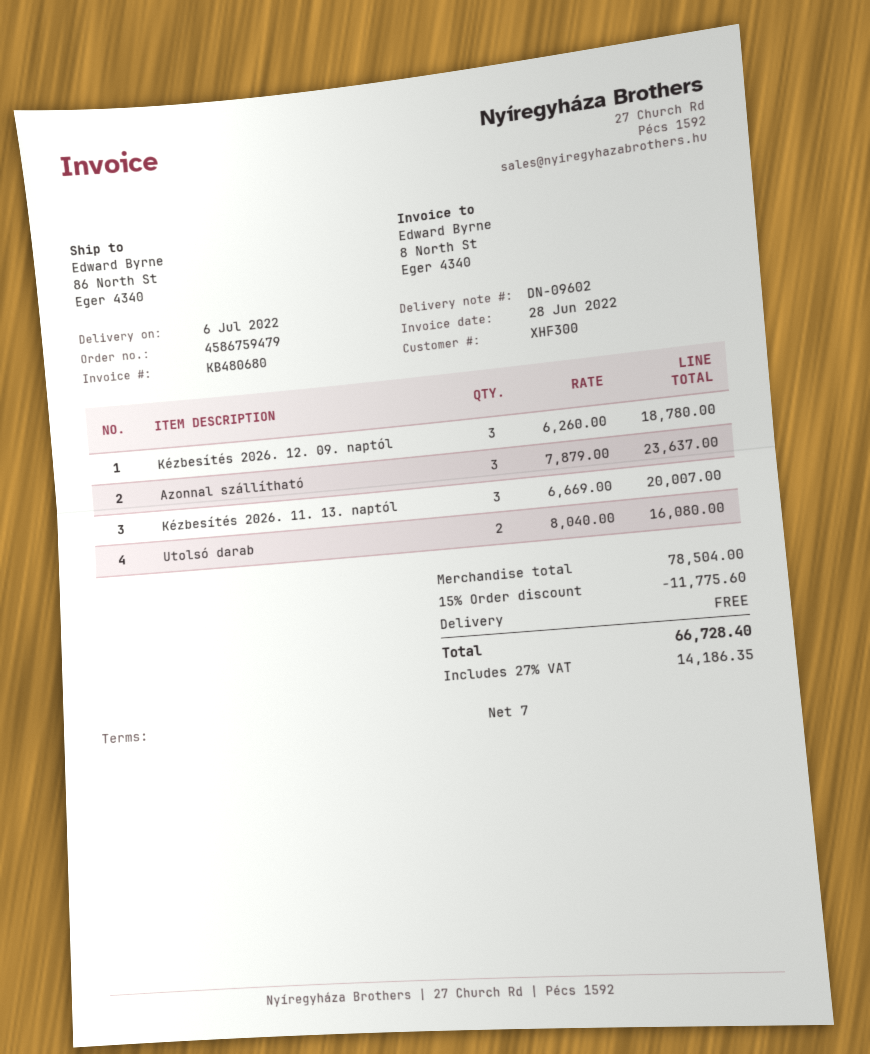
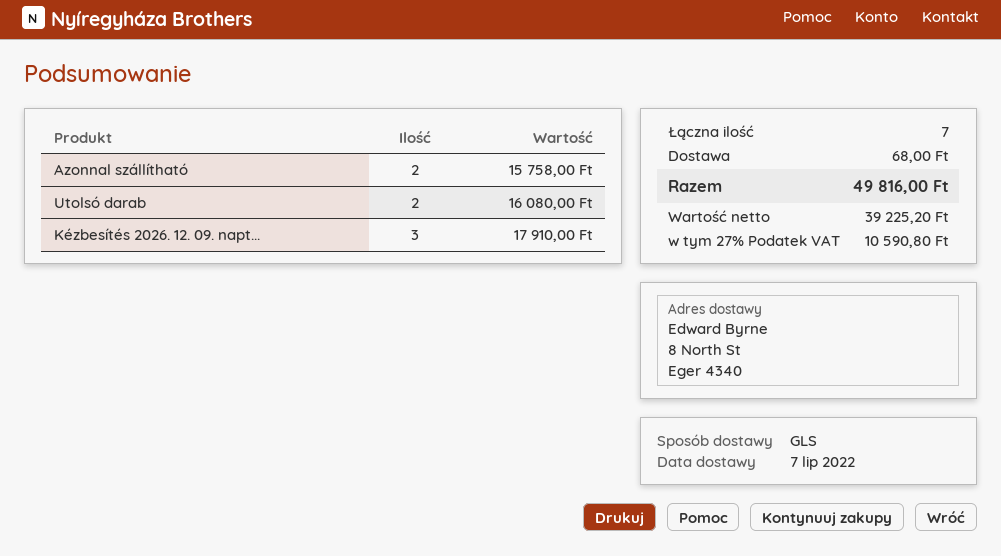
delivery date: 2022-07-06 -> 2022-07-07
ship to: 86 North St, Eger 4340 -> 8 North St, Eger 4340
Kézbesítés 2026. 12. 09. naptól: 3 for 18780.00 -> 3 for 17910.00
Azonnal szállítható: 3 for 23637.00 -> 2 for 15758.00
Kézbesítés 2026. 11. 13. naptól: 3 for 20007.00 -> none
discount: 15% = 11775.60 -> none
shipping: 0.00 -> 68.00
tax: 27% = 14186.35 -> 27% = 10590.80
total: 66728.40 -> 49816.00

